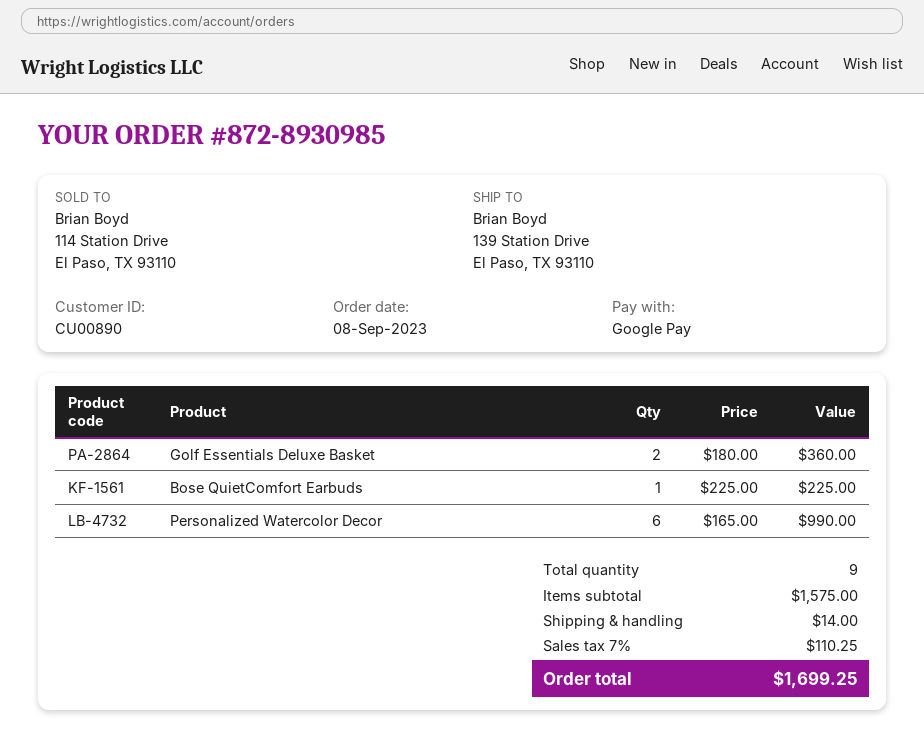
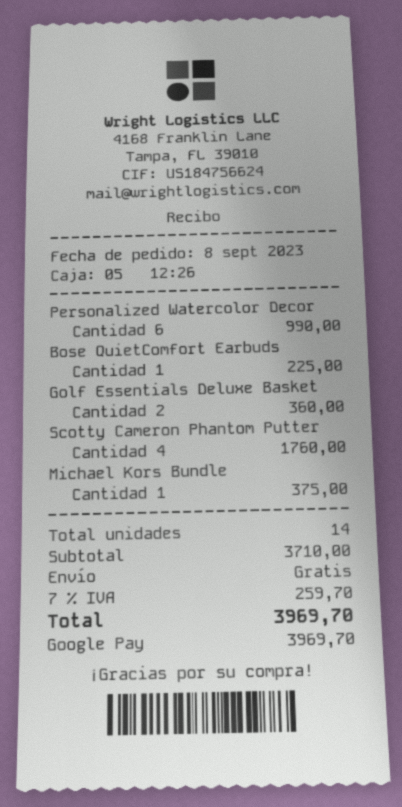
Scotty Cameron Phantom Putter: none -> 4 for 1760.00
Michael Kors Bundle: none -> 1 for 375.00
total quantity: 9 -> 14
subtotal: 1575.00 -> 3710.00
shipping: 14.00 -> 0.00
tax: 7% = 110.25 -> 7% = 259.70
total: 1699.25 -> 3969.70

